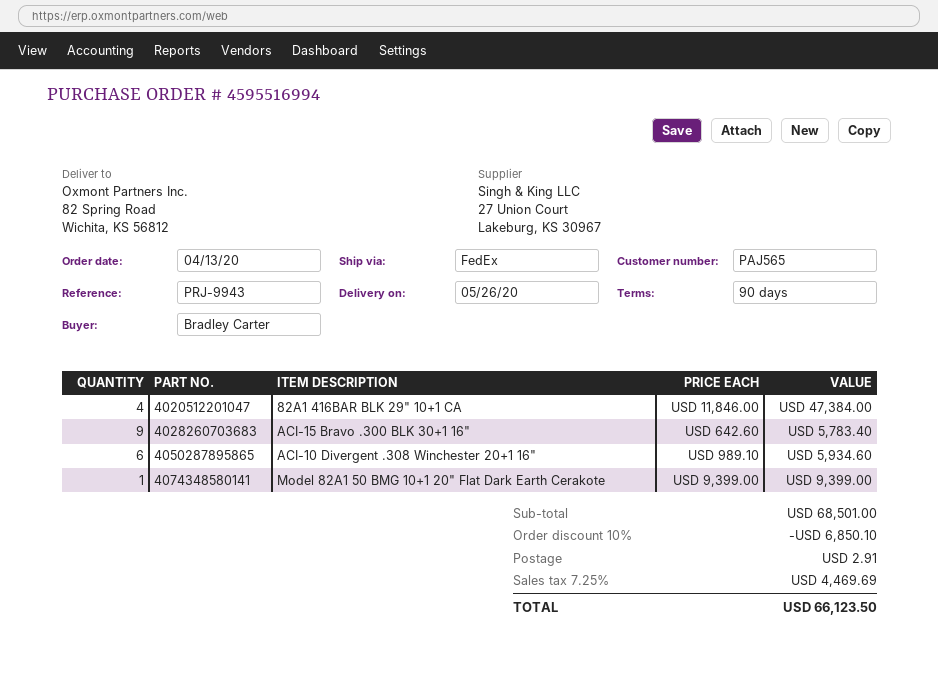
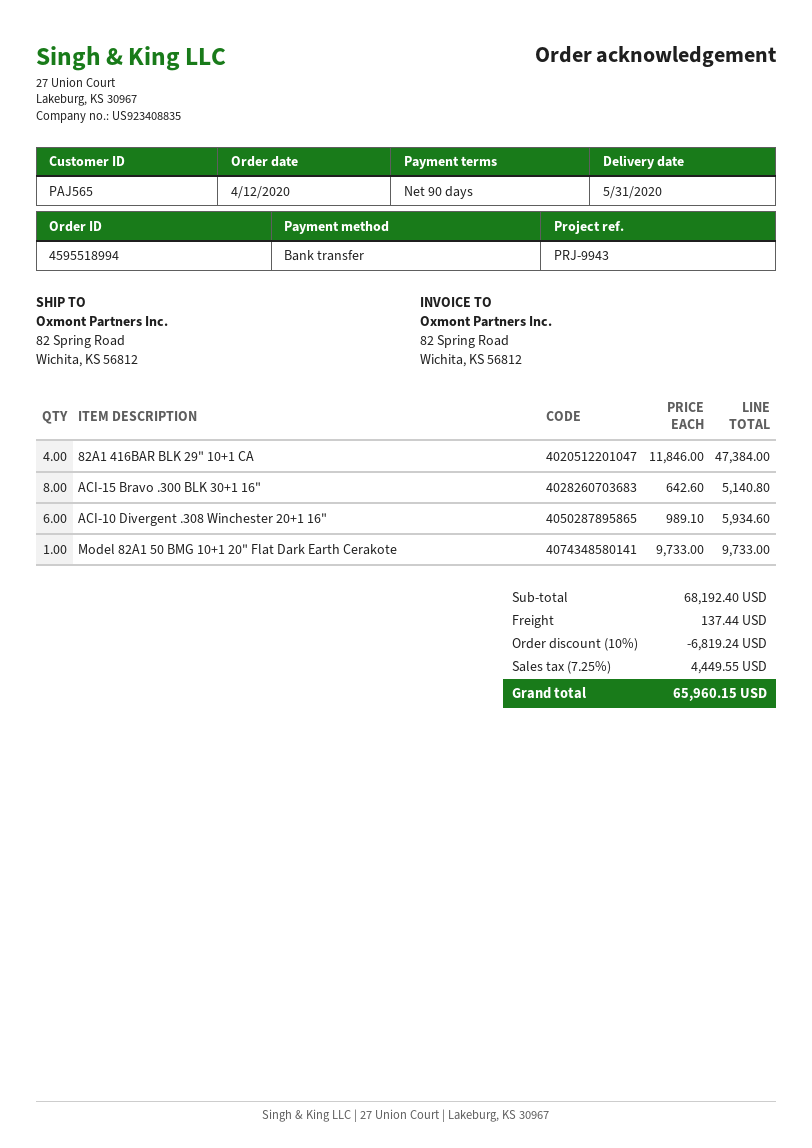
order number: 4595516994 -> 4595518994
order date: 2020-04-13 -> 2020-04-12
delivery date: 2020-05-26 -> 2020-05-31
ACI-15 Bravo .300 BLK 30+1 16": 9 x 642.60 = 5783.40 -> 8 x 642.60 = 5140.80
Model 82A1 50 BMG 10+1 20" Flat Dark Earth Cerakote: 1 x 9399.00 = 9399.00 -> 1 x 9733.00 = 9733.00
subtotal: 68501.00 -> 68192.40
discount: 10% = 6850.10 -> 10% = 6819.24
shipping: 2.91 -> 137.44
tax: 7.25% = 4469.69 -> 7.25% = 4449.55
total: 66123.50 -> 65960.15

